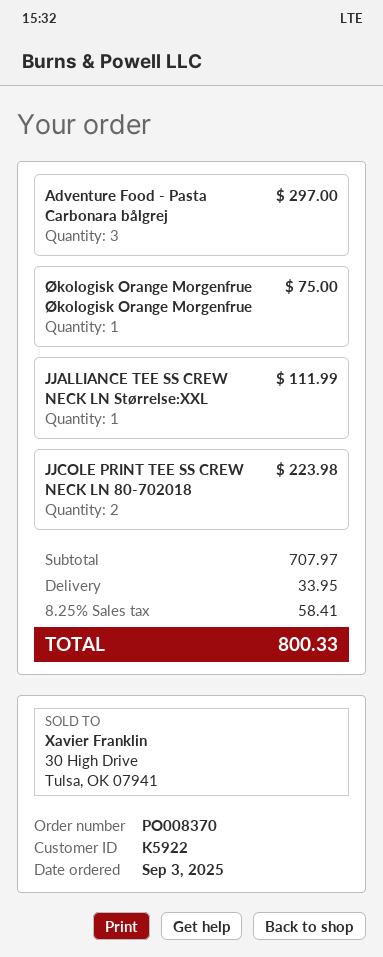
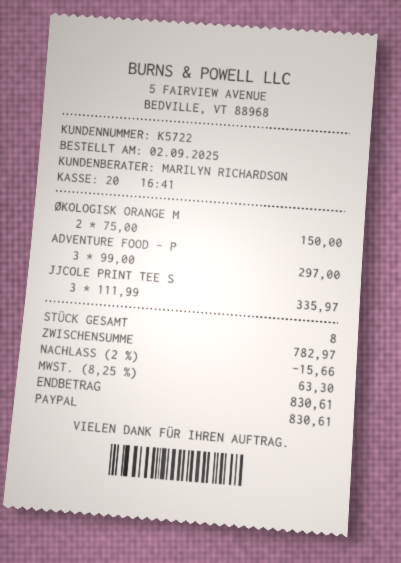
order date: 2025-09-03 -> 2025-09-02
customer number: K5922 -> K5722
Økologisk Orange Morgenfrue Økologisk Orange Morgenfrue: 1 for 75.00 -> 2 for 150.00
JJALLIANCE TEE SS CREW NECK LN Størrelse:XXL: 1 for 111.99 -> none
JJCOLE PRINT TEE SS CREW NECK LN 80-702018: 2 for 223.98 -> 3 for 335.97
subtotal: 707.97 -> 782.97
discount: none -> 2% = 15.66
shipping: 33.95 -> none
tax: 8.25% = 58.41 -> 8.25% = 63.30
total: 800.33 -> 830.61

